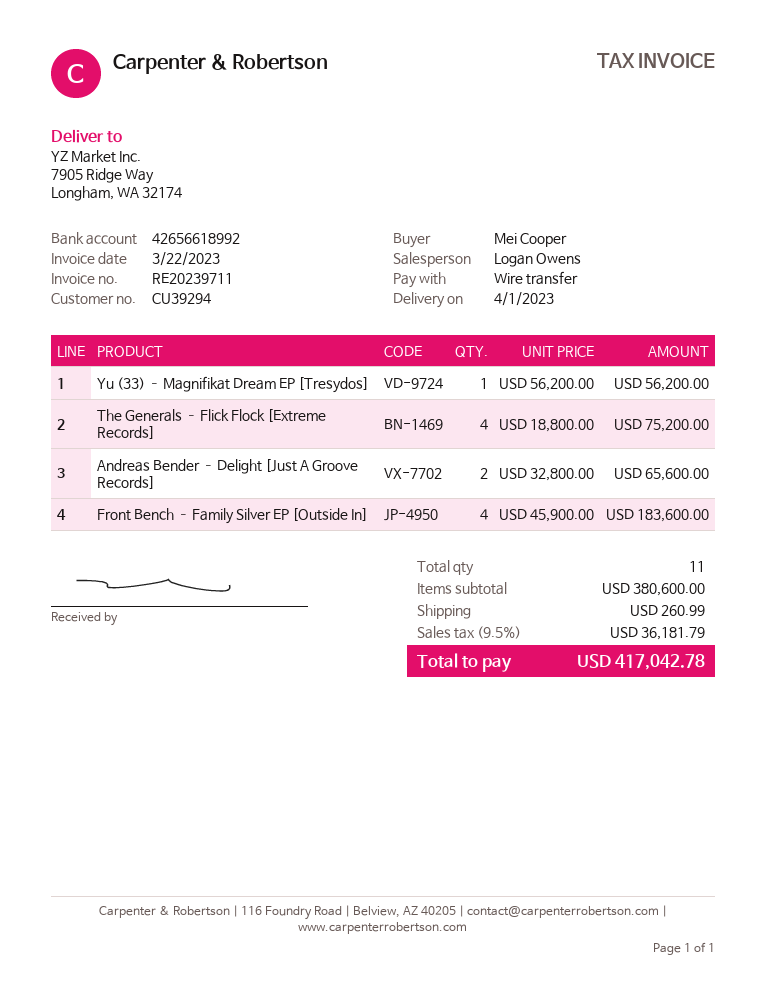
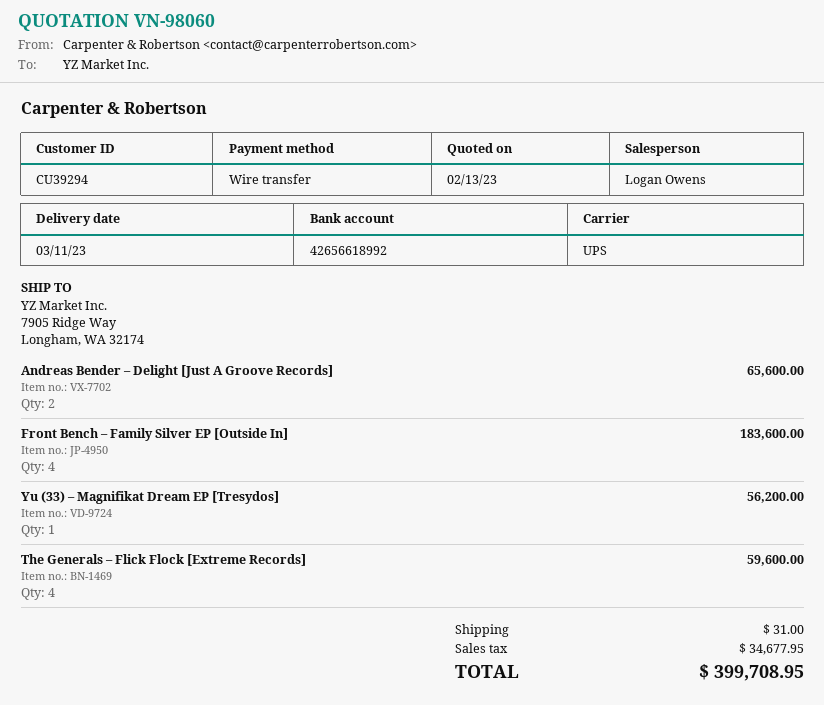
delivery date: 2023-04-01 -> 2023-03-11
The Generals – Flick Flock [Extreme Records]: 4 for 75200.00 -> 4 for 59600.00
shipping: 260.99 -> 31.00
tax: 36181.79 -> 34677.95
total: 417042.78 -> 399708.95

